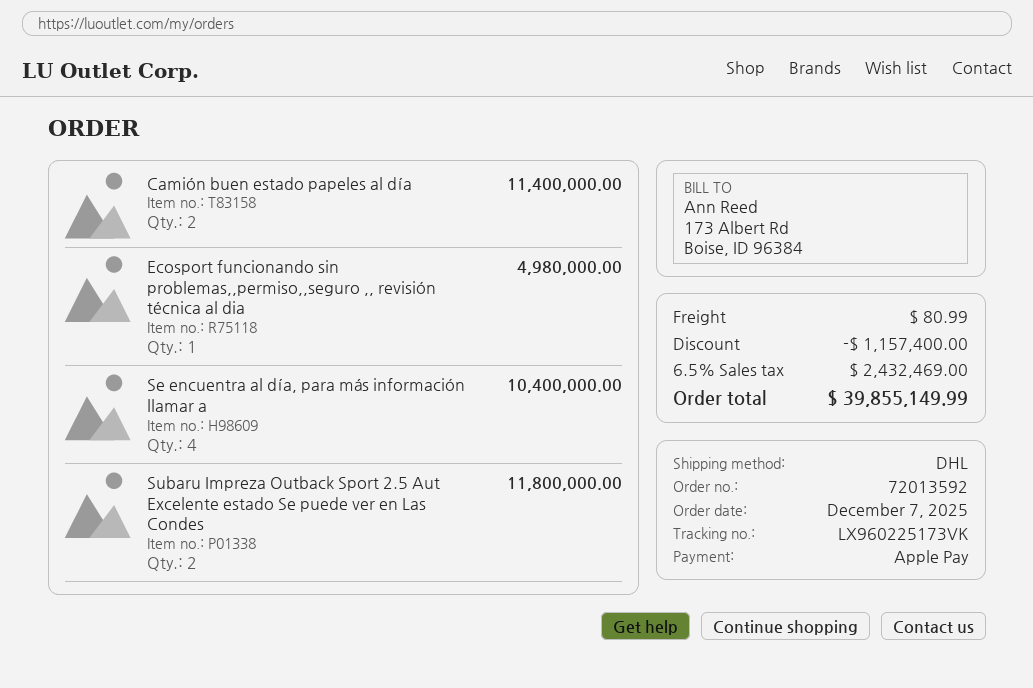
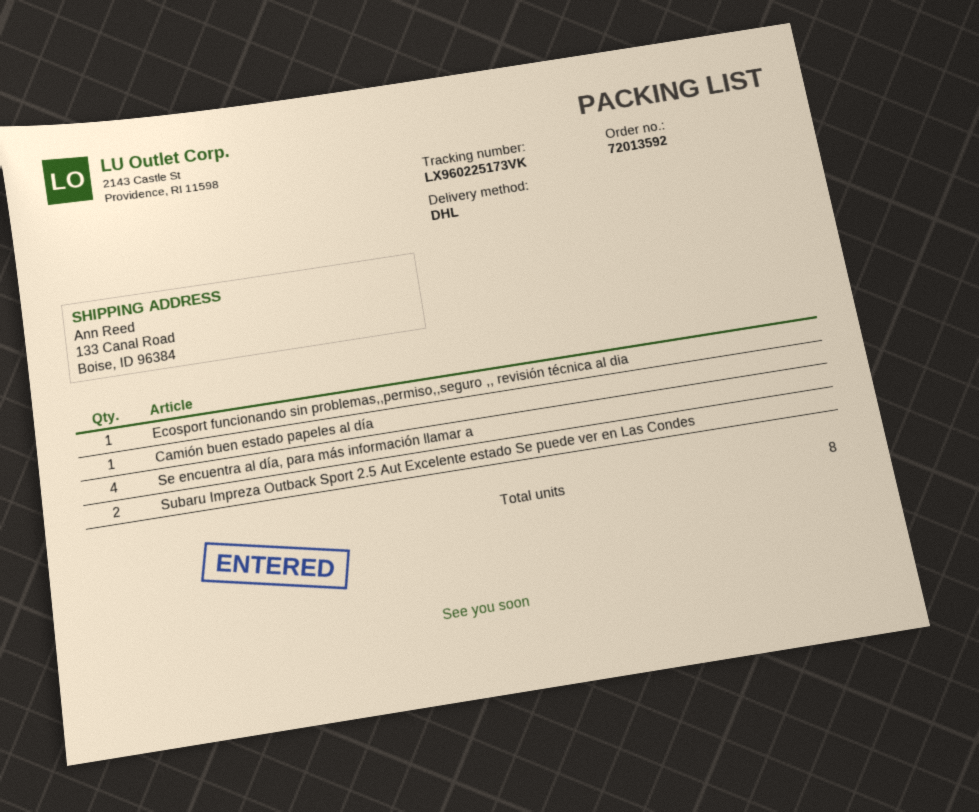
Camión buen estado papeles al día: 2 -> 1

